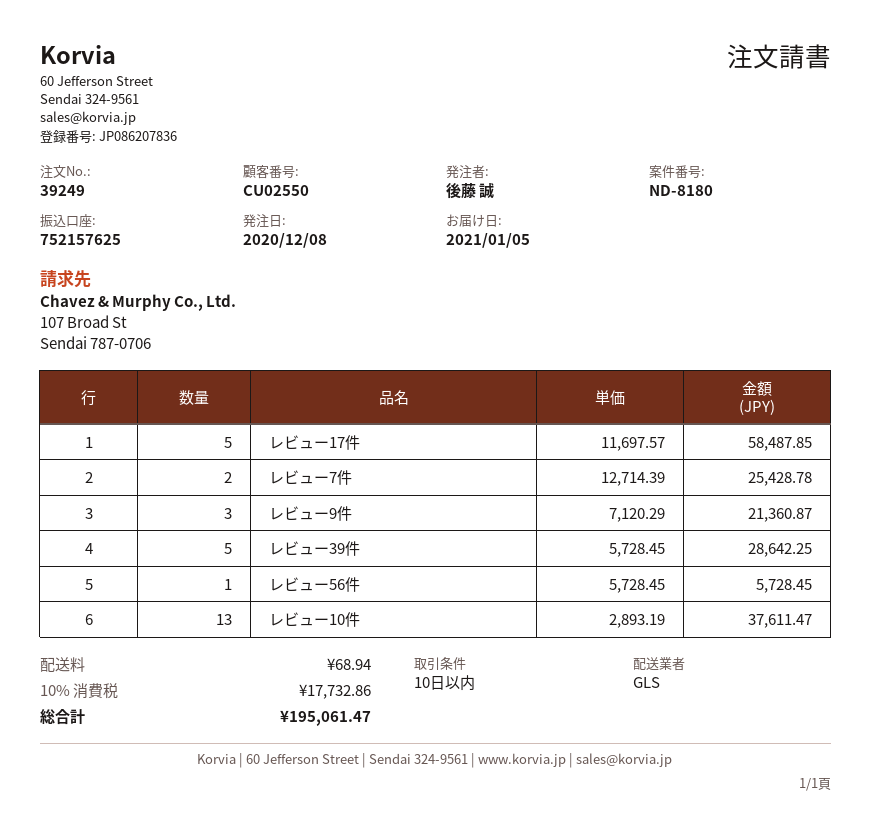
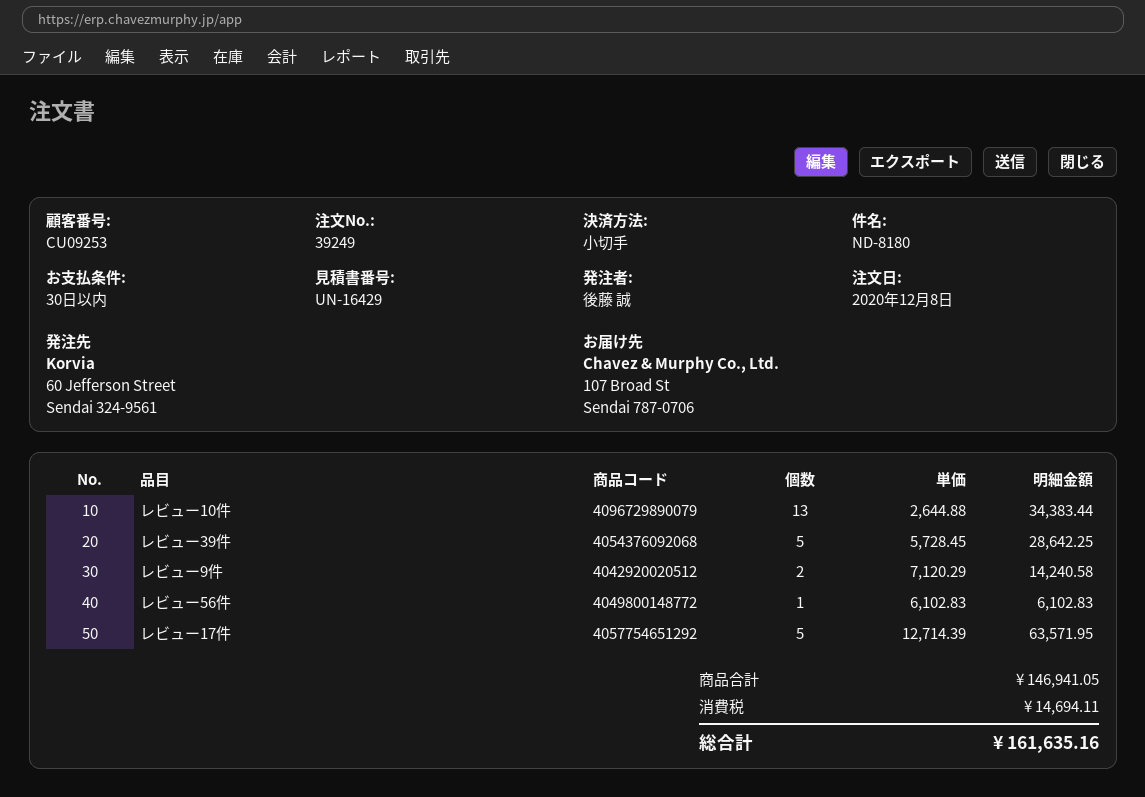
payment terms: 10 days -> 30 days
customer number: CU02550 -> CU09253
レビュー17件: 5 x 11697.57 = 58487.85 -> 5 x 12714.39 = 63571.95
レビュー7件: 2 x 12714.39 = 25428.78 -> none
レビュー9件: 3 x 7120.29 = 21360.87 -> 2 x 7120.29 = 14240.58
レビュー56件: 1 x 5728.45 = 5728.45 -> 1 x 6102.83 = 6102.83
レビュー10件: 13 x 2893.19 = 37611.47 -> 13 x 2644.88 = 34383.44
shipping: 68.94 -> none
tax: 17732.86 -> 14694.11
total: 195061.47 -> 161635.16

